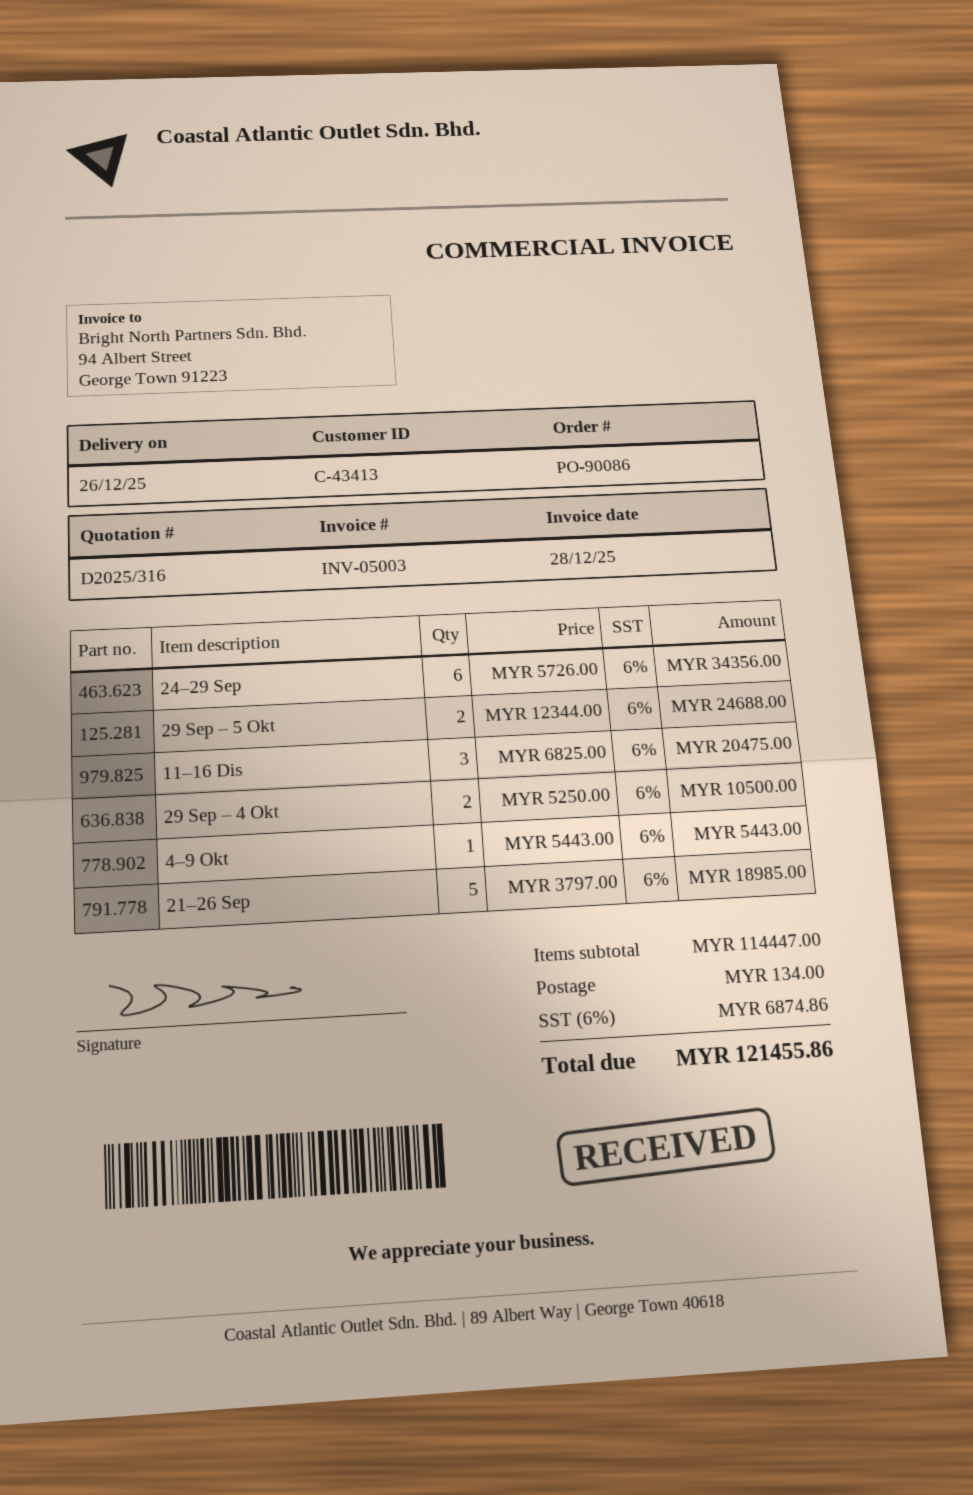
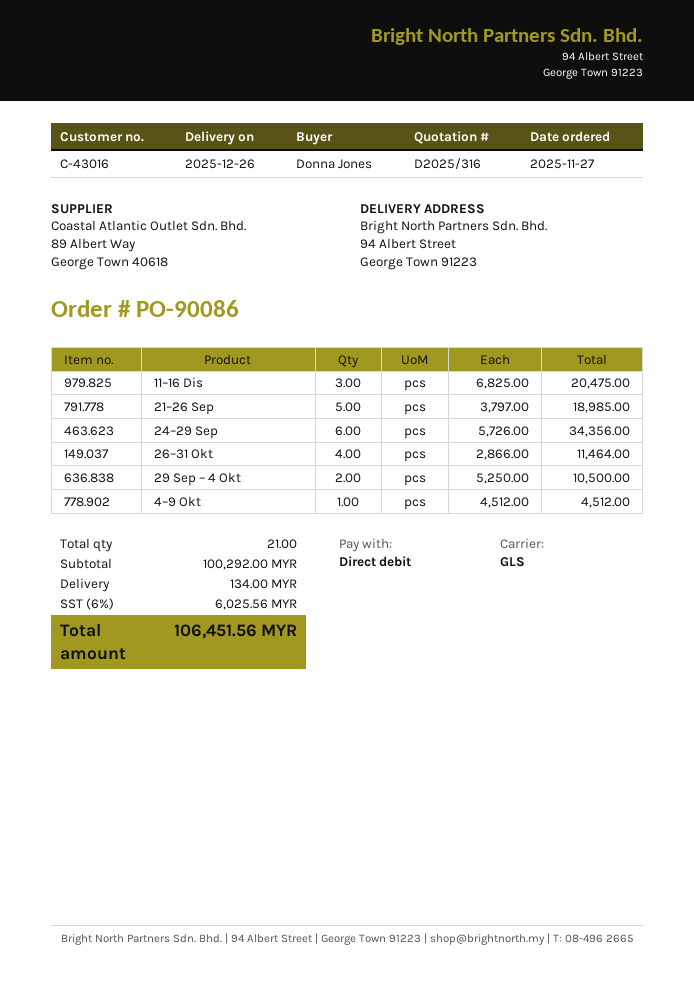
customer number: C-43413 -> C-43016
29 Sep – 5 Okt: 2 x 12344.00 = 24688.00 -> none
4–9 Okt: 1 x 5443.00 = 5443.00 -> 1 x 4512.00 = 4512.00
26–31 Okt: none -> 4 x 2866.00 = 11464.00
subtotal: 114447.00 -> 100292.00
tax: 6% = 6874.86 -> 6% = 6025.56
total: 121455.86 -> 106451.56

